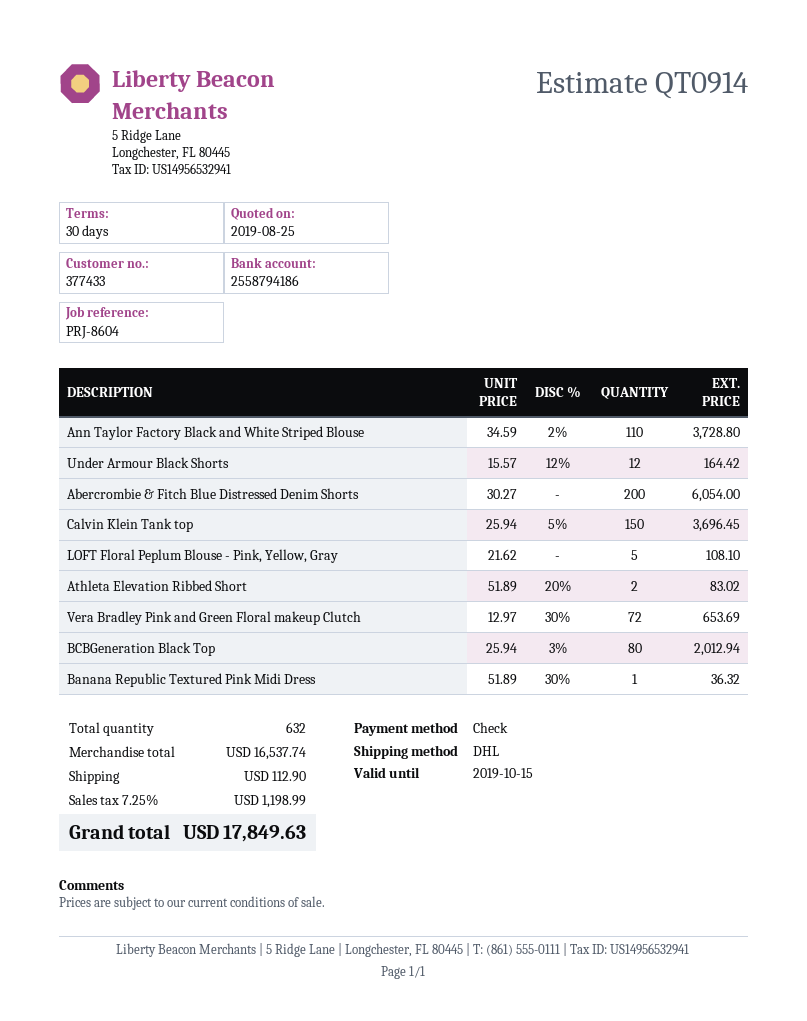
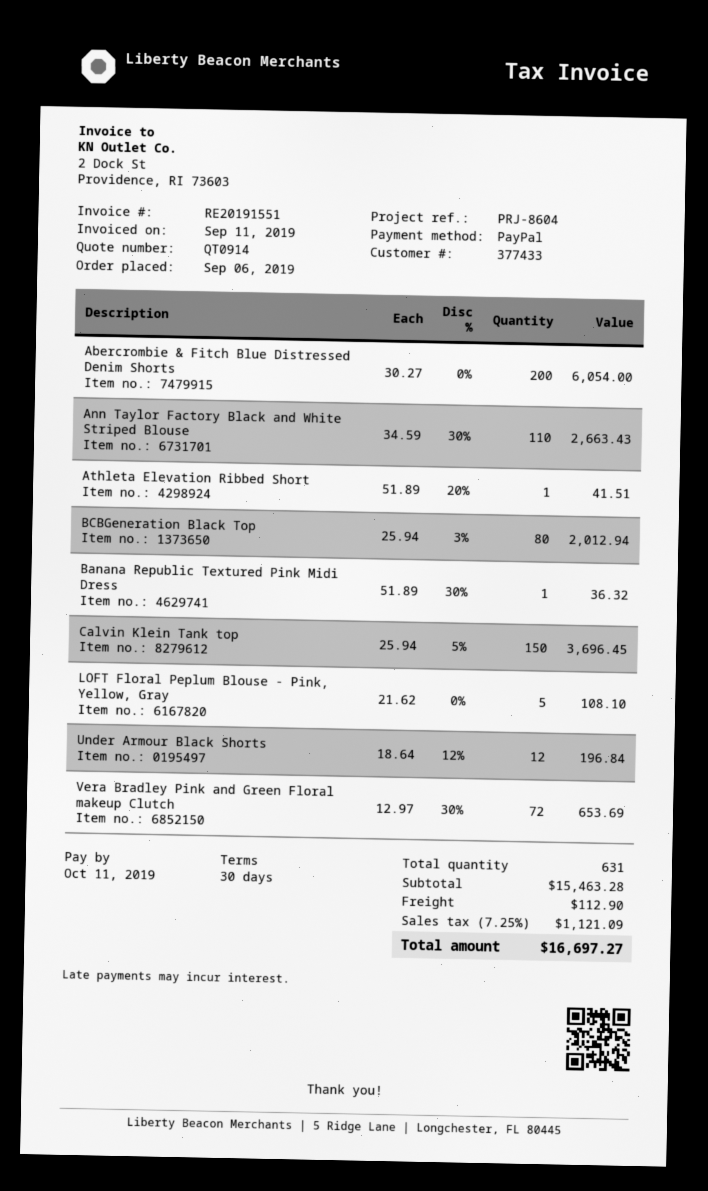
payment method: cheque -> PayPal
Ann Taylor Factory Black and White Striped Blouse: 110 x 34.59 - 2% = 3728.80 -> 110 x 34.59 - 30% = 2663.43
Under Armour Black Shorts: 12 x 15.57 - 12% = 164.42 -> 12 x 18.64 - 12% = 196.84
Athleta Elevation Ribbed Short: 2 x 51.89 - 20% = 83.02 -> 1 x 51.89 - 20% = 41.51
total quantity: 632 -> 631
subtotal: 16537.74 -> 15463.28
tax: 7.25% = 1198.99 -> 7.25% = 1121.09
total: 17849.63 -> 16697.27

